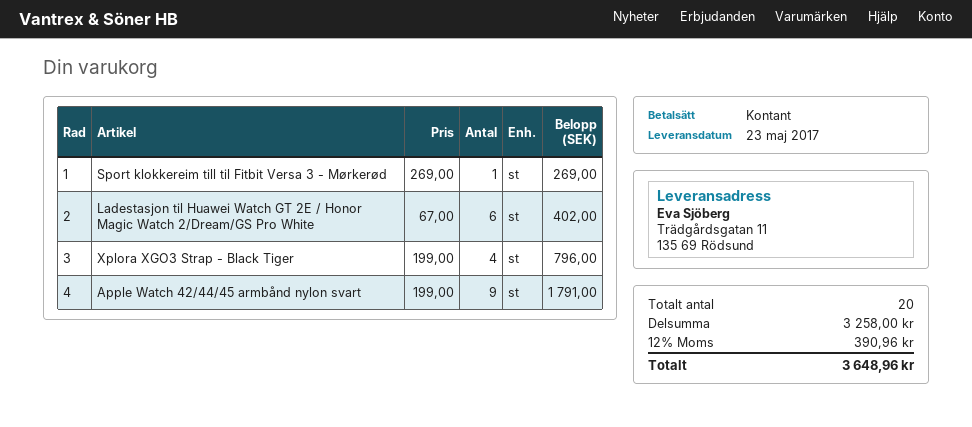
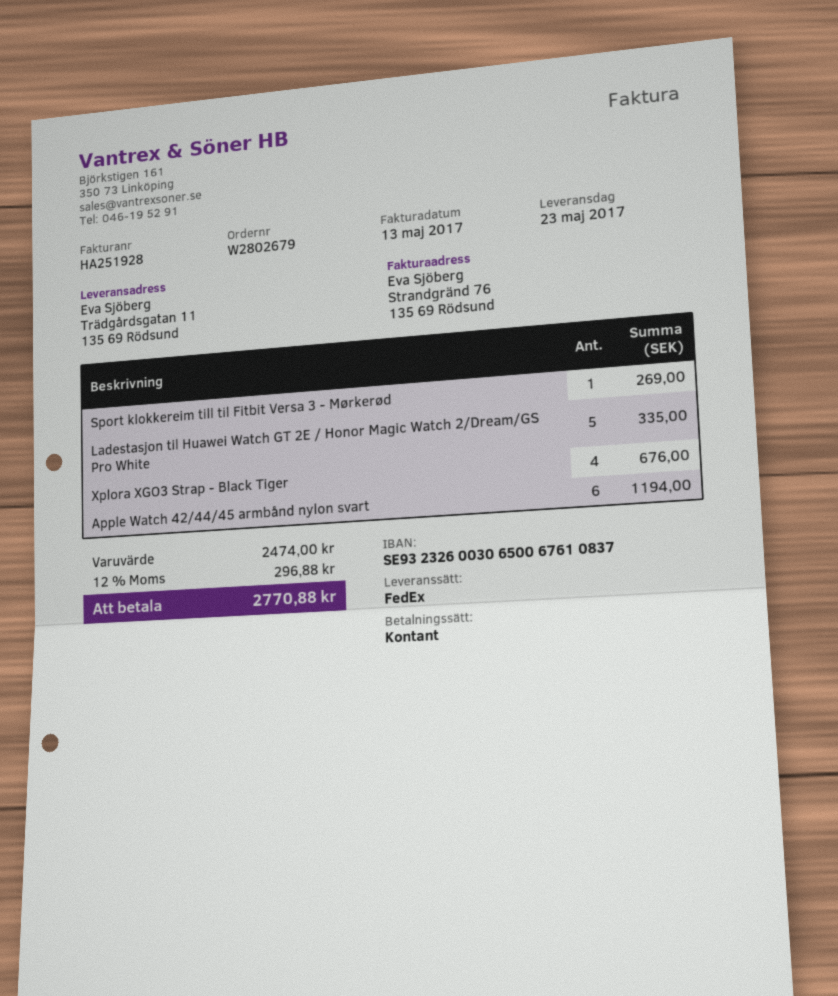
Ladestasjon til Huawei Watch GT 2E / Honor Magic Watch 2/Dream/GS Pro White: 6 for 402.00 -> 5 for 335.00
Xplora XGO3 Strap - Black Tiger: 4 for 796.00 -> 4 for 676.00
Apple Watch 42/44/45 armbånd nylon svart: 9 for 1791.00 -> 6 for 1194.00
subtotal: 3258.00 -> 2474.00
tax: 12% = 390.96 -> 12% = 296.88
total: 3648.96 -> 2770.88

